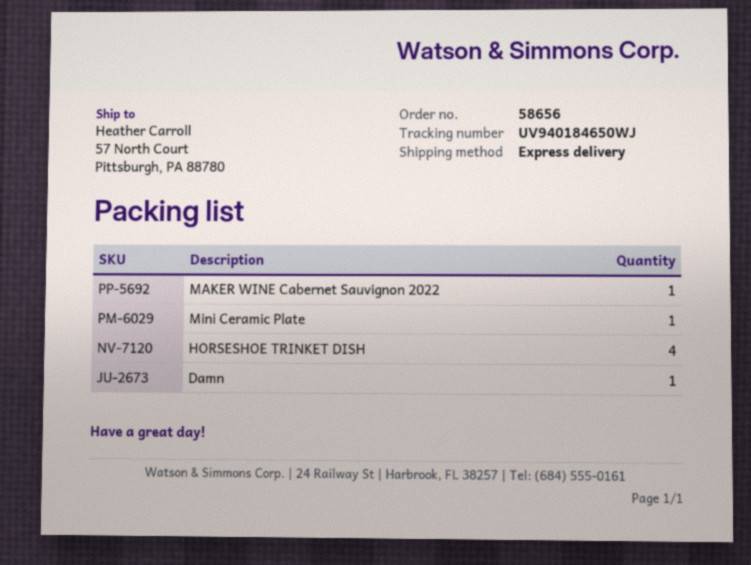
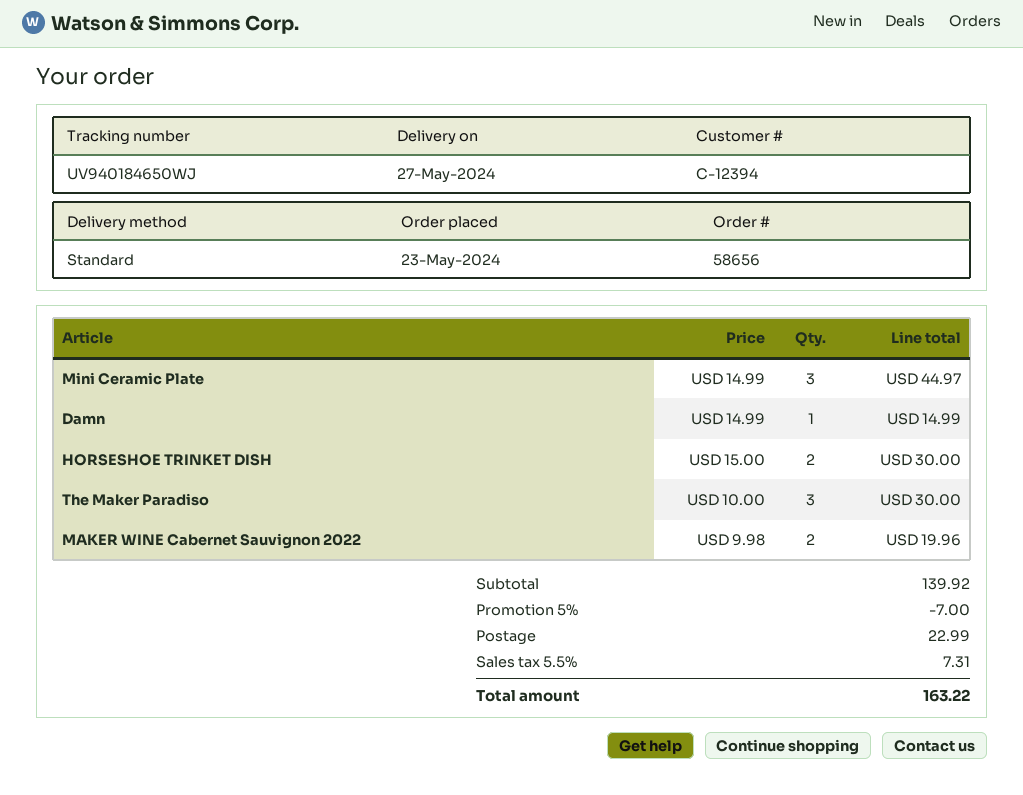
shipping method: express -> standard
MAKER WINE Cabernet Sauvignon 2022: 1 -> 2
Mini Ceramic Plate: 1 -> 3
HORSESHOE TRINKET DISH: 4 -> 2
The Maker Paradiso: none -> 3

